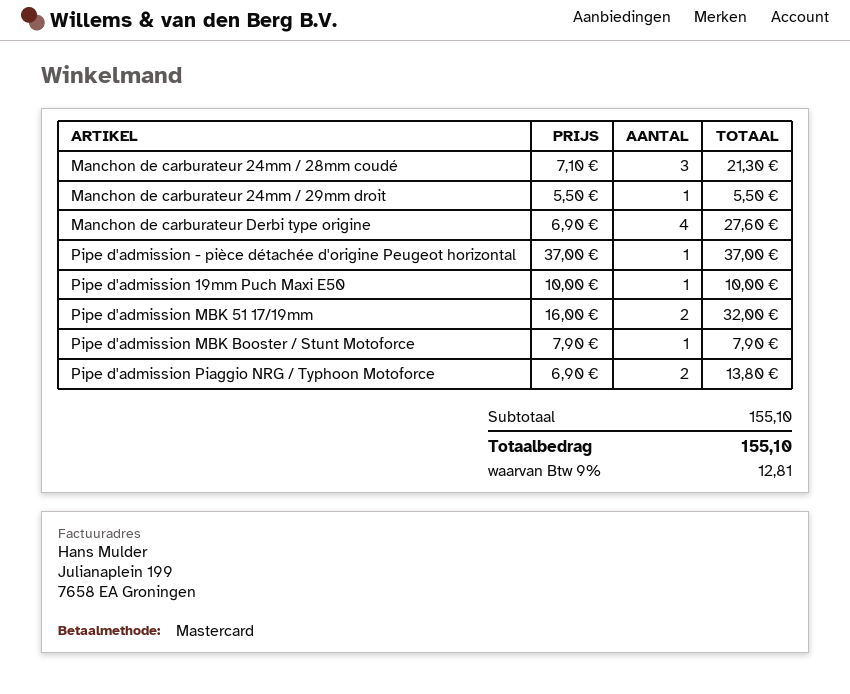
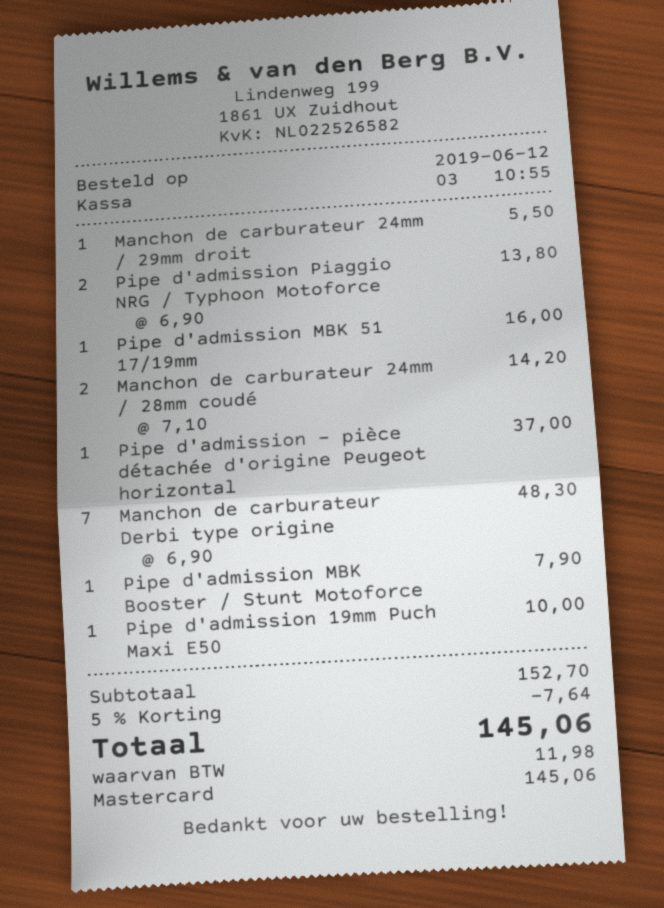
Manchon de carburateur 24mm / 28mm coudé: 3 x 7.10 = 21.30 -> 2 x 7.10 = 14.20
Manchon de carburateur Derbi type origine: 4 x 6.90 = 27.60 -> 7 x 6.90 = 48.30
Pipe d'admission MBK 51 17/19mm: 2 x 16.00 = 32.00 -> 1 x 16.00 = 16.00
subtotal: 155.10 -> 152.70
discount: none -> 5% = 7.64
tax: 12.81 -> 11.98
total: 155.10 -> 145.06

